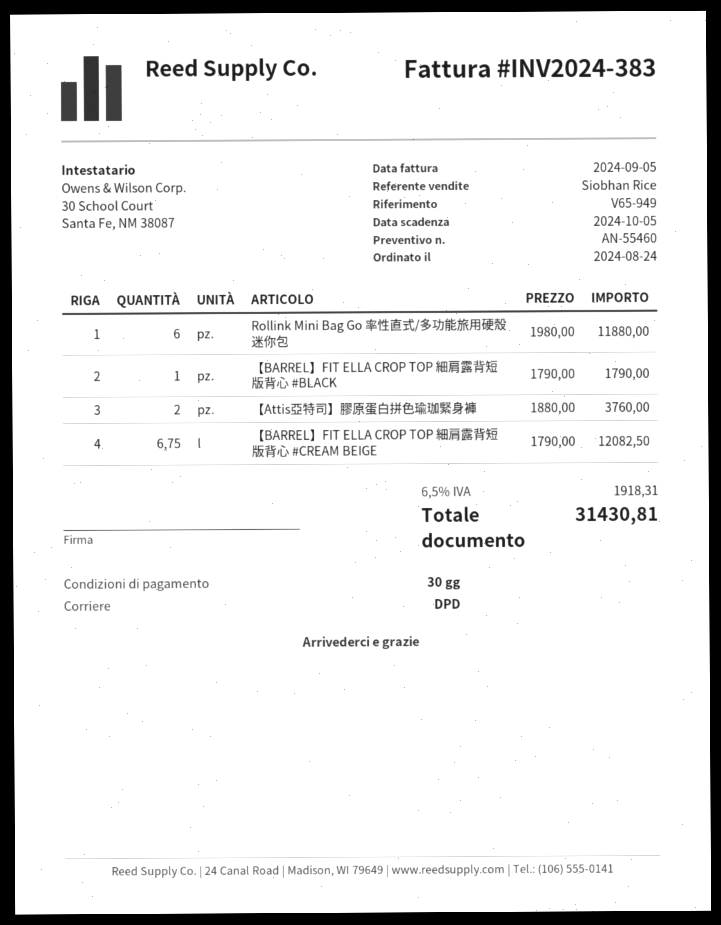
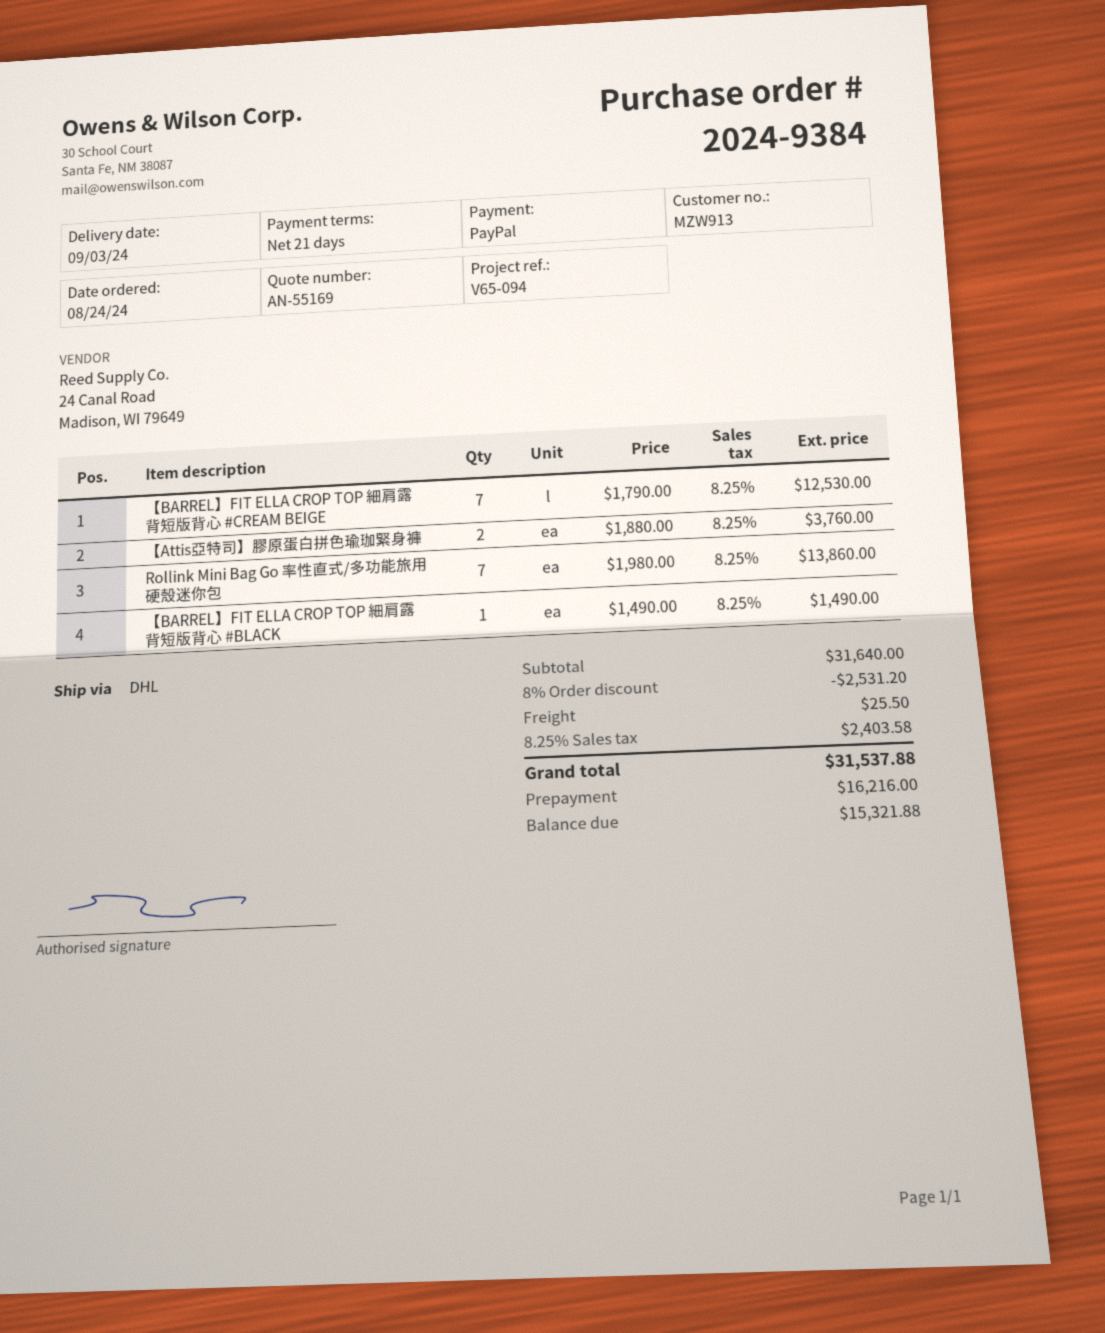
quote number: AN-55460 -> AN-55169
payment terms: 30 days -> 21 days
reference: V65-949 -> V65-094
shipping method: DPD -> DHL
Rollink Mini Bag Go 率性直式/多功能旅用硬殼迷你包: 6 x 1980.00 = 11880.00 -> 7 x 1980.00 = 13860.00
【BARREL】FIT ELLA CROP TOP 細肩露背短版背心 #BLACK: 1 x 1790.00 = 1790.00 -> 1 x 1490.00 = 1490.00
【BARREL】FIT ELLA CROP TOP 細肩露背短版背心 #CREAM BEIGE: 6.75 x 1790.00 = 12082.50 -> 7 x 1790.00 = 12530.00
discount: none -> 8% = 2531.20
shipping: none -> 25.50
tax: 6.5% = 1918.31 -> 8.25% = 2403.58
total: 31430.81 -> 31537.88

